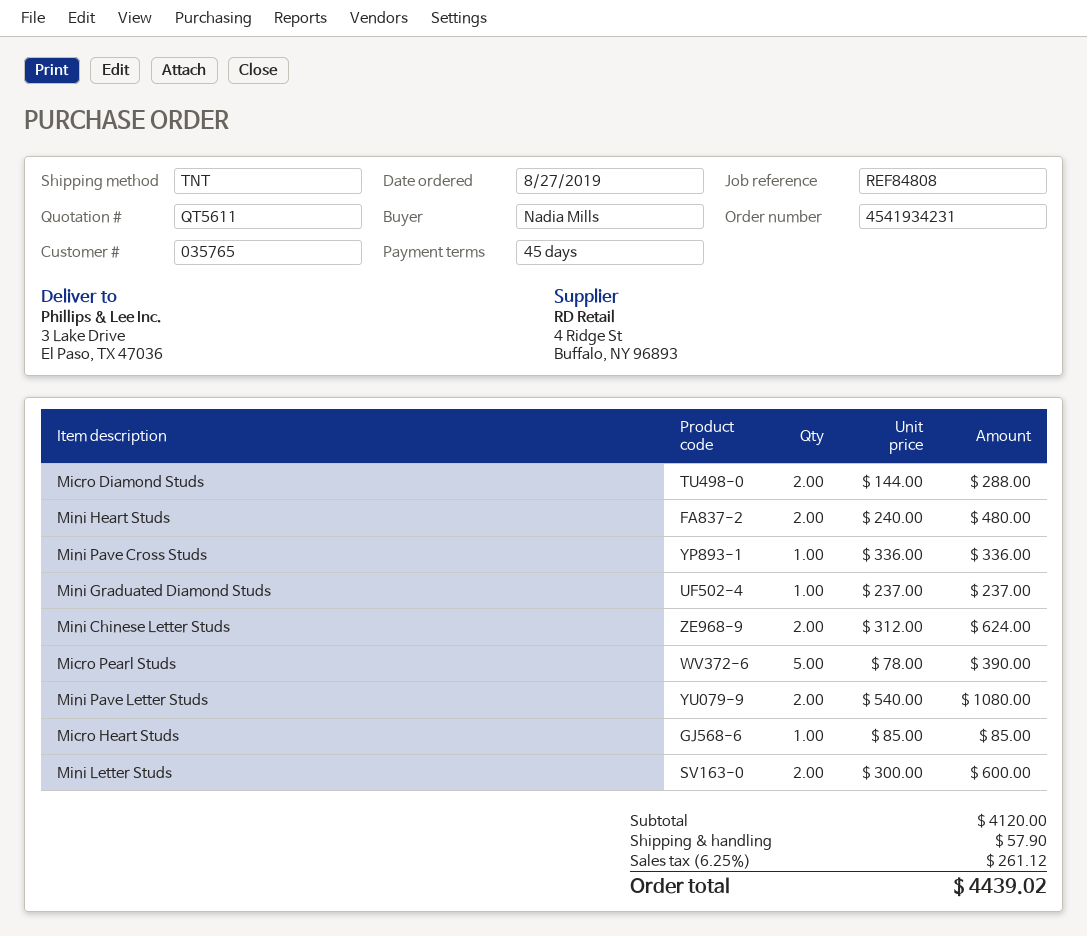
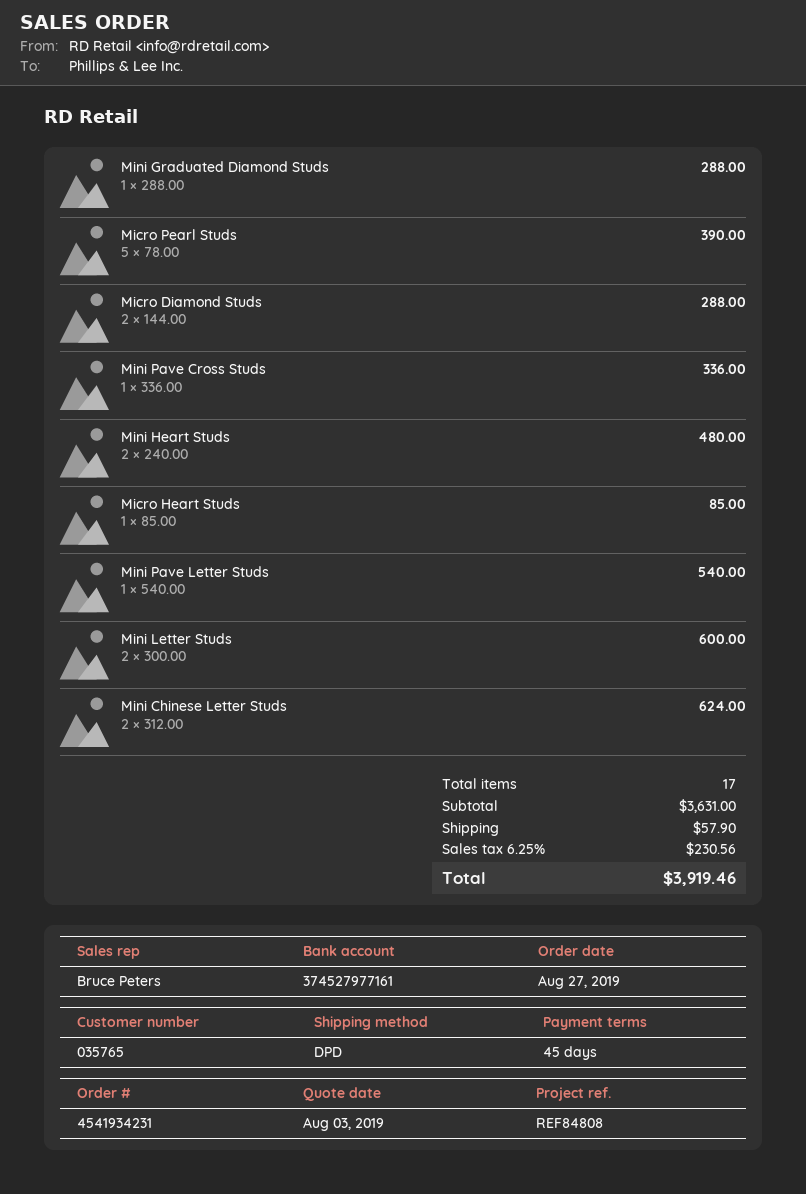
shipping method: TNT -> DPD
Mini Graduated Diamond Studs: 1 x 237.00 = 237.00 -> 1 x 288.00 = 288.00
Mini Pave Letter Studs: 2 x 540.00 = 1080.00 -> 1 x 540.00 = 540.00
subtotal: 4120.00 -> 3631.00
tax: 6.25% = 261.12 -> 6.25% = 230.56
total: 4439.02 -> 3919.46

